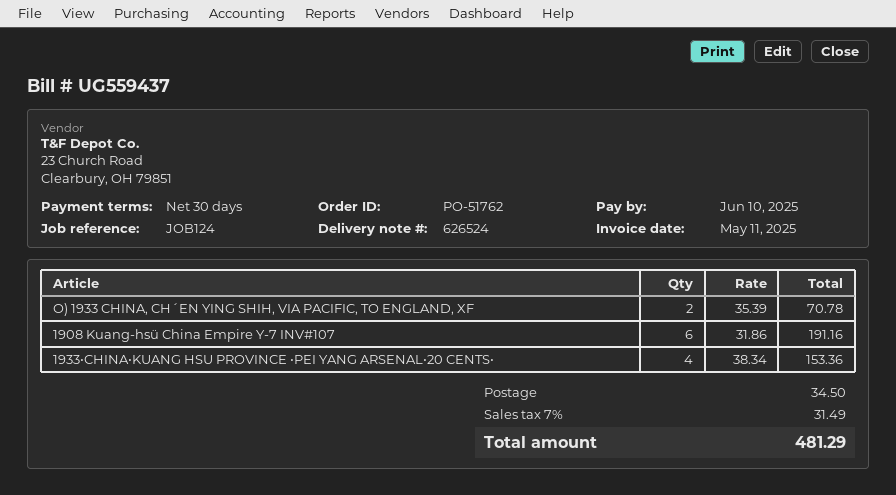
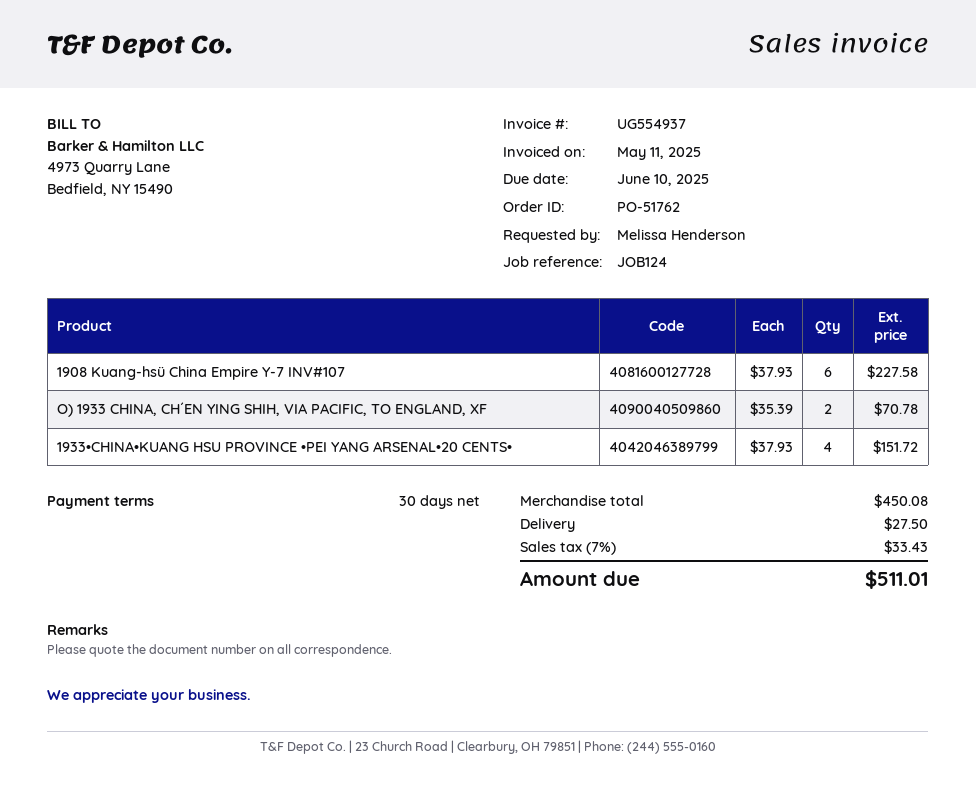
invoice number: UG559437 -> UG554937
1908 Kuang-hsü China Empire Y-7 INV#107: 6 x 31.86 = 191.16 -> 6 x 37.93 = 227.58
1933•CHINA•KUANG HSU PROVINCE •PEI YANG ARSENAL•20 CENTS•: 4 x 38.34 = 153.36 -> 4 x 37.93 = 151.72
shipping: 34.50 -> 27.50
tax: 7% = 31.49 -> 7% = 33.43
total: 481.29 -> 511.01

